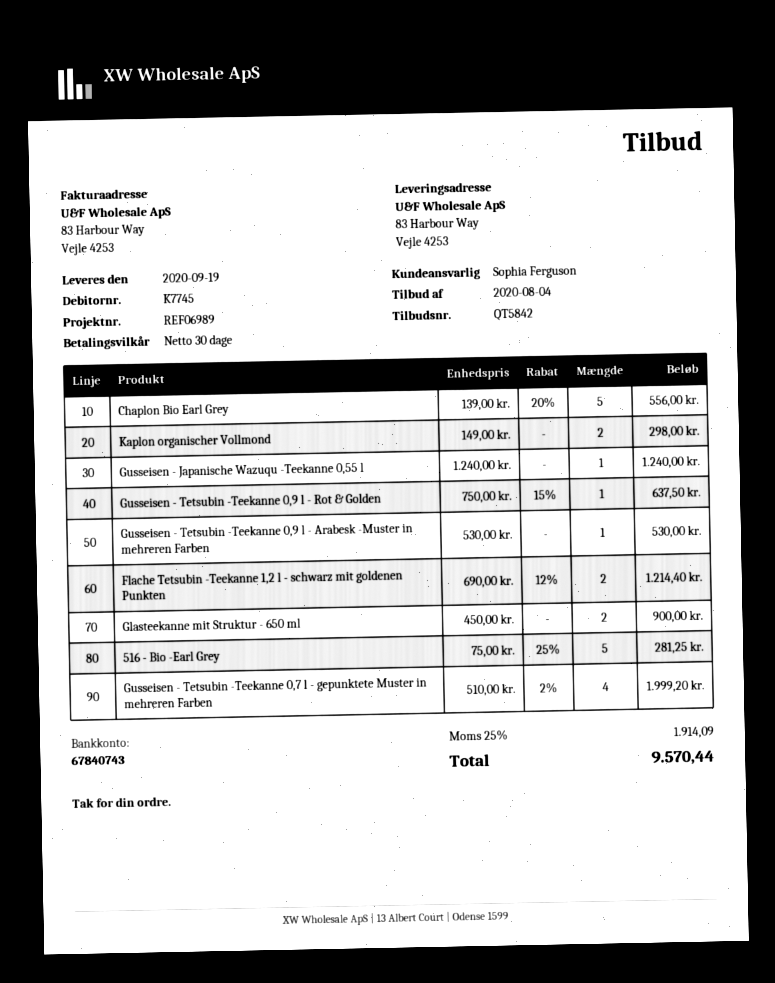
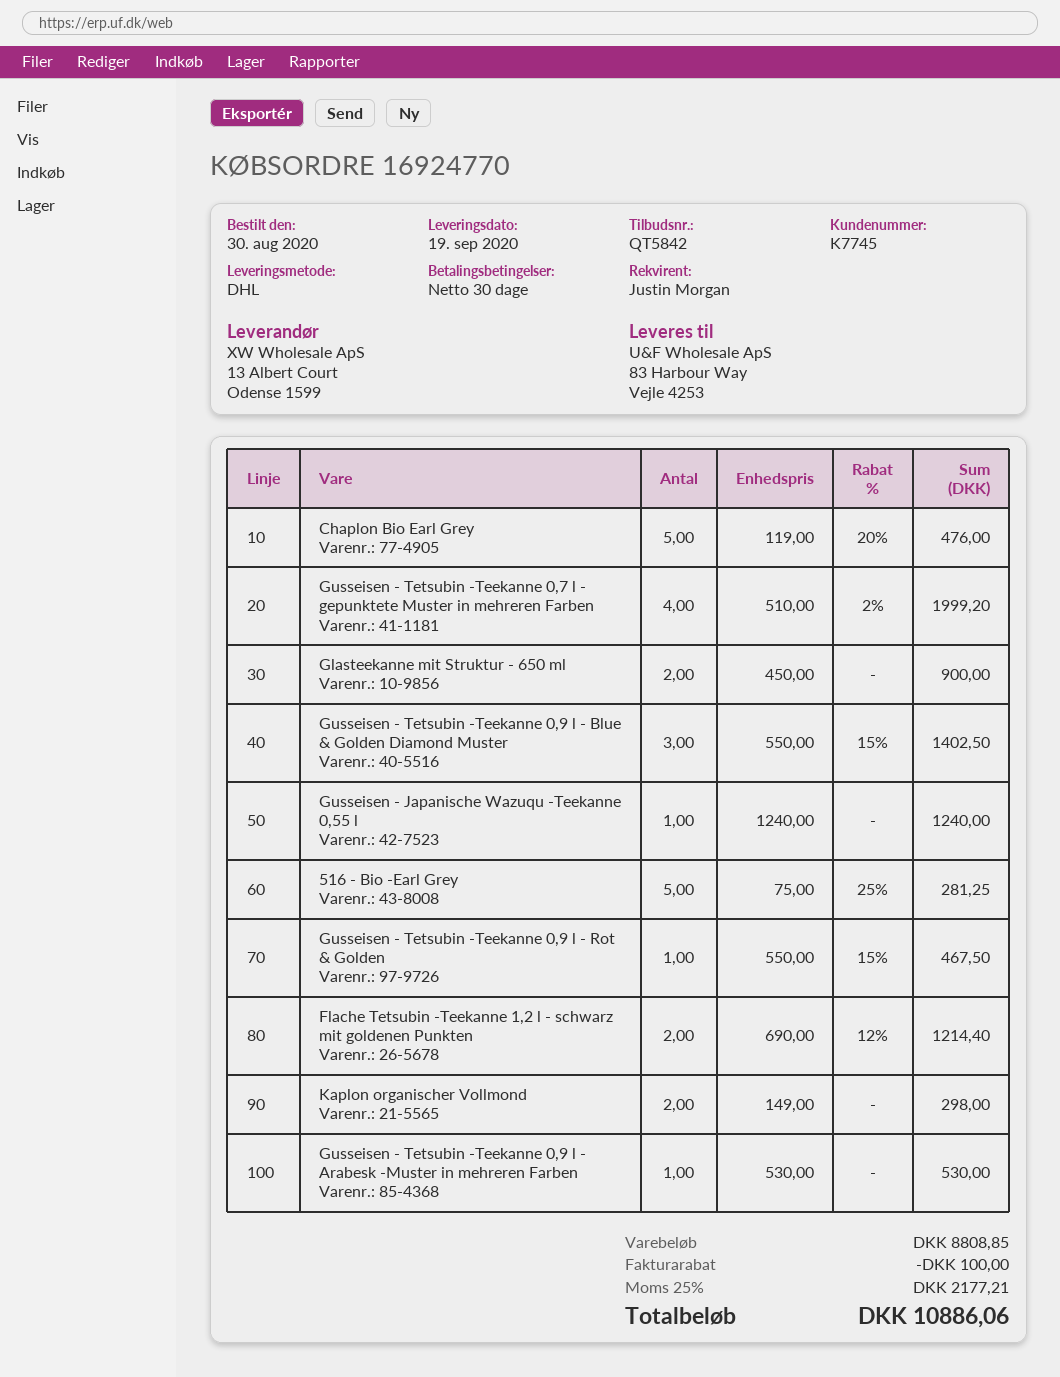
Chaplon Bio Earl Grey: 5 x 139.00 - 20% = 556.00 -> 5 x 119.00 - 20% = 476.00
Gusseisen - Tetsubin -Teekanne 0,9 l - Rot & Golden: 1 x 750.00 - 15% = 637.50 -> 1 x 550.00 - 15% = 467.50
Gusseisen - Tetsubin -Teekanne 0,9 l - Blue & Golden Diamond Muster: none -> 3 x 550.00 - 15% = 1402.50
discount: none -> 100.00
tax: 25% = 1914.09 -> 25% = 2177.21
total: 9570.44 -> 10886.06

